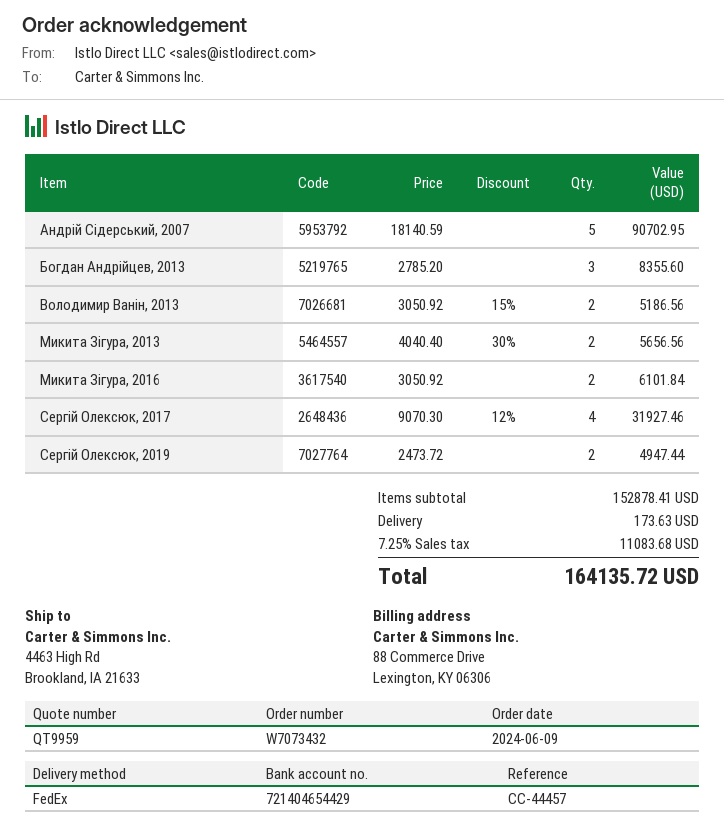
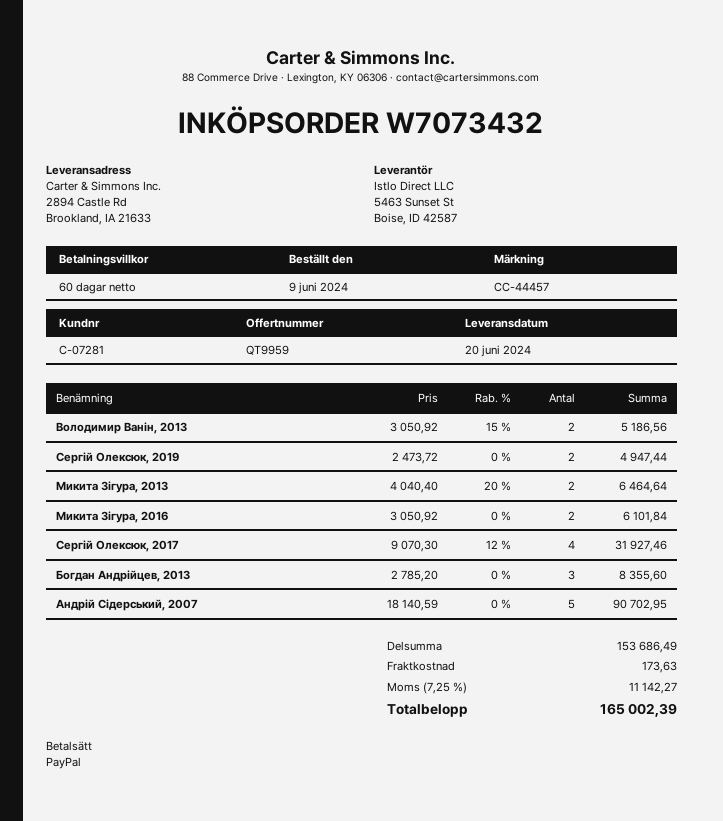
ship to: 4463 High Rd, Brookland, IA 21633 -> 2894 Castle Rd, Brookland, IA 21633
Микита Зігура, 2013: 2 x 4040.40 - 30% = 5656.56 -> 2 x 4040.40 - 20% = 6464.64
subtotal: 152878.41 -> 153686.49
tax: 7.25% = 11083.68 -> 7.25% = 11142.27
total: 164135.72 -> 165002.39

